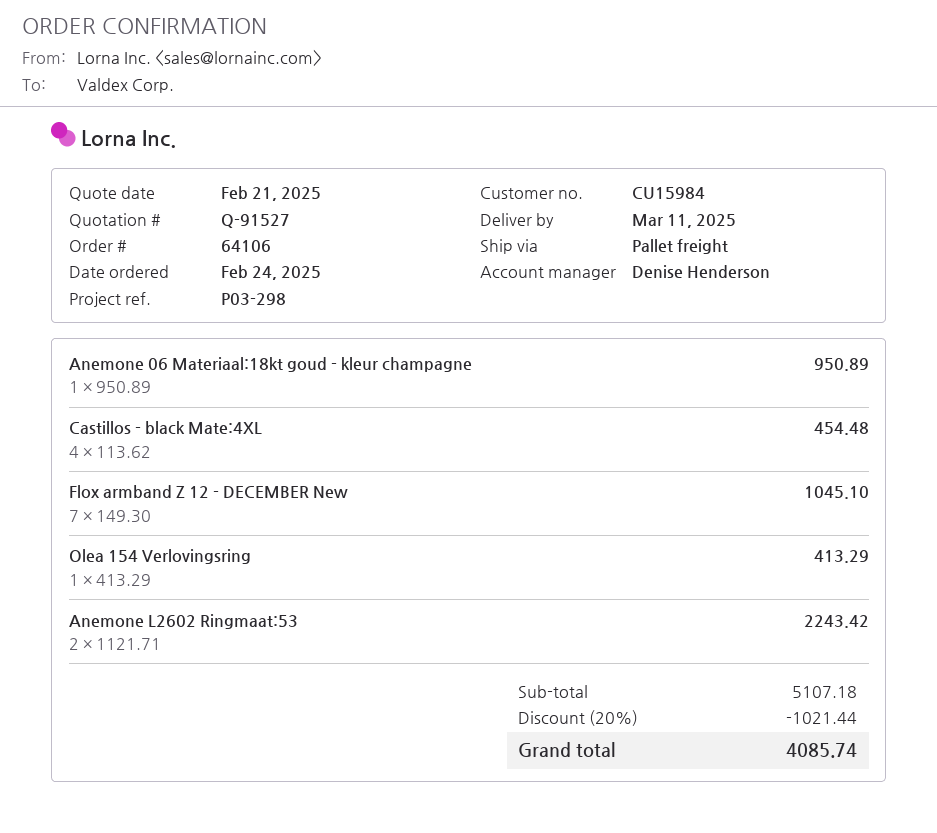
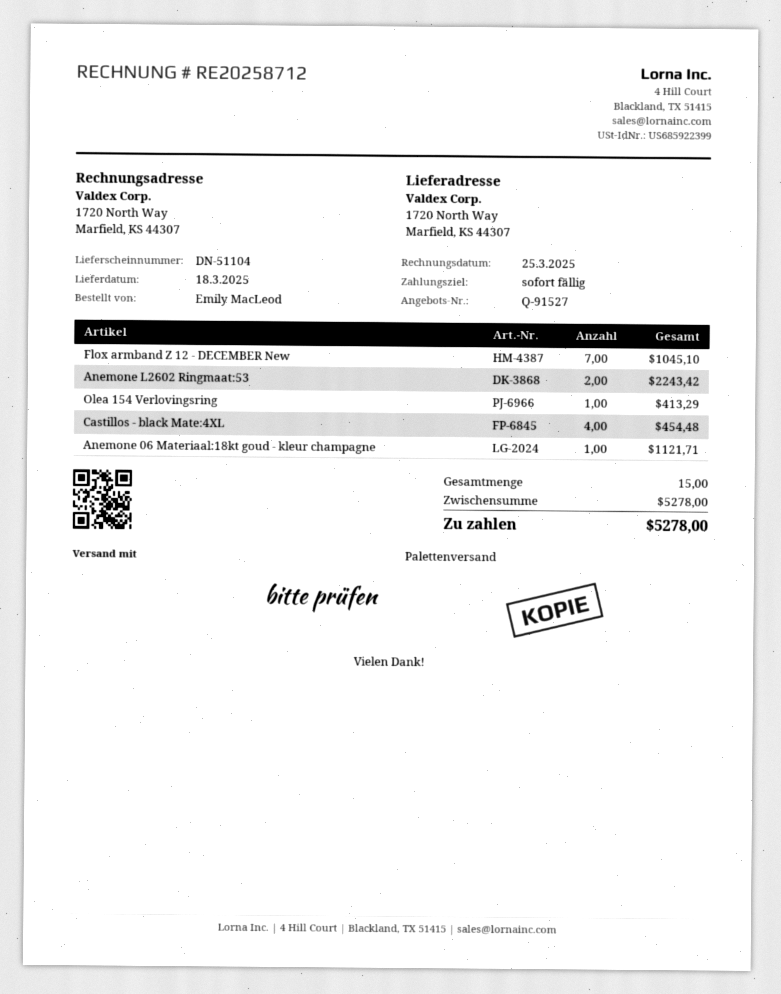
delivery date: 2025-03-11 -> 2025-03-18
Anemone 06 Materiaal:18kt goud - kleur champagne: 1 for 950.89 -> 1 for 1121.71
subtotal: 5107.18 -> 5278.00
discount: 20% = 1021.44 -> none
total: 4085.74 -> 5278.00

